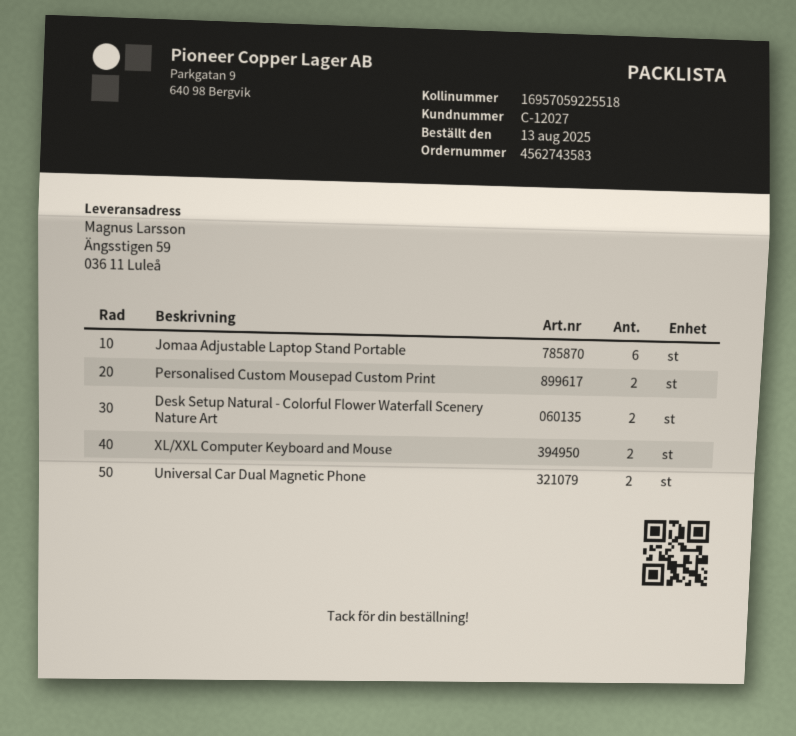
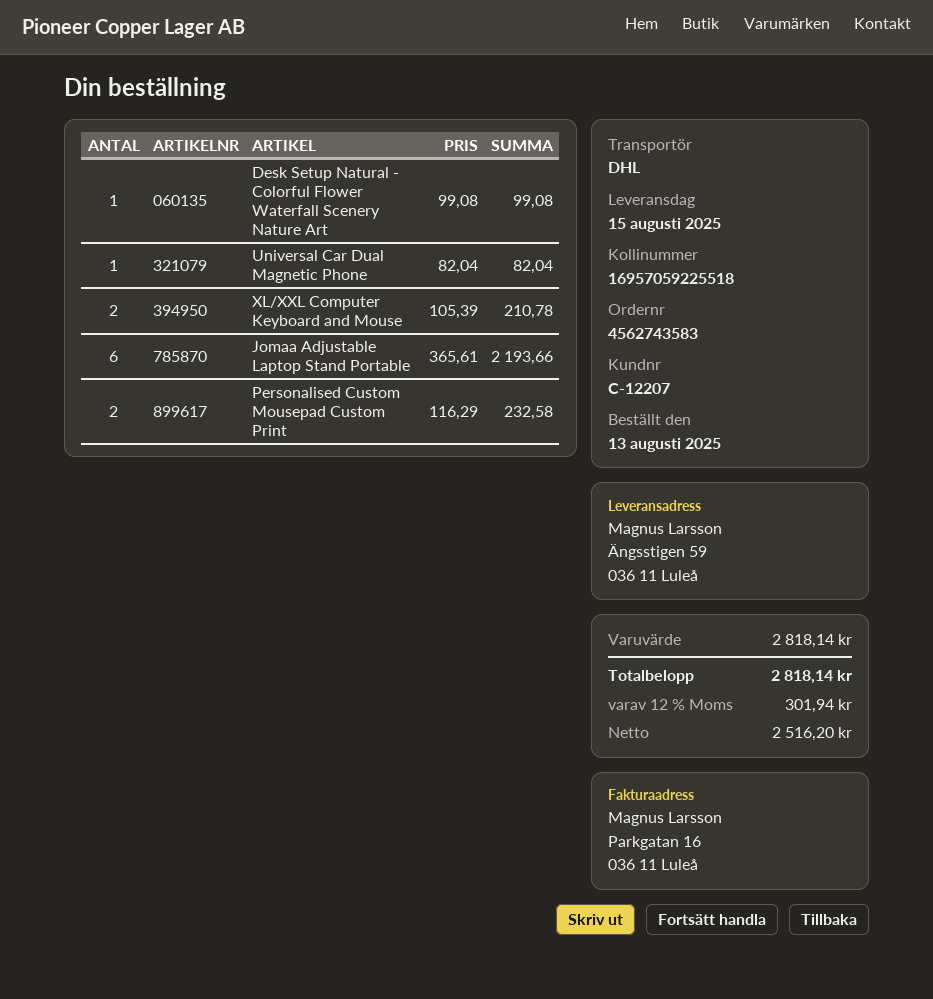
customer number: C-12027 -> C-12207
Desk Setup Natural - Colorful Flower Waterfall Scenery Nature Art: 2 -> 1
Universal Car Dual Magnetic Phone: 2 -> 1

